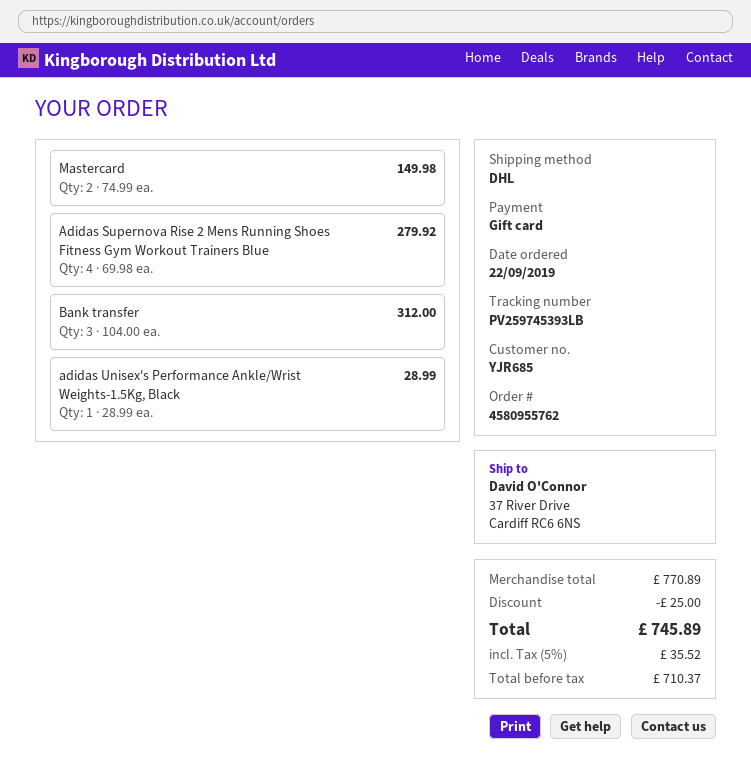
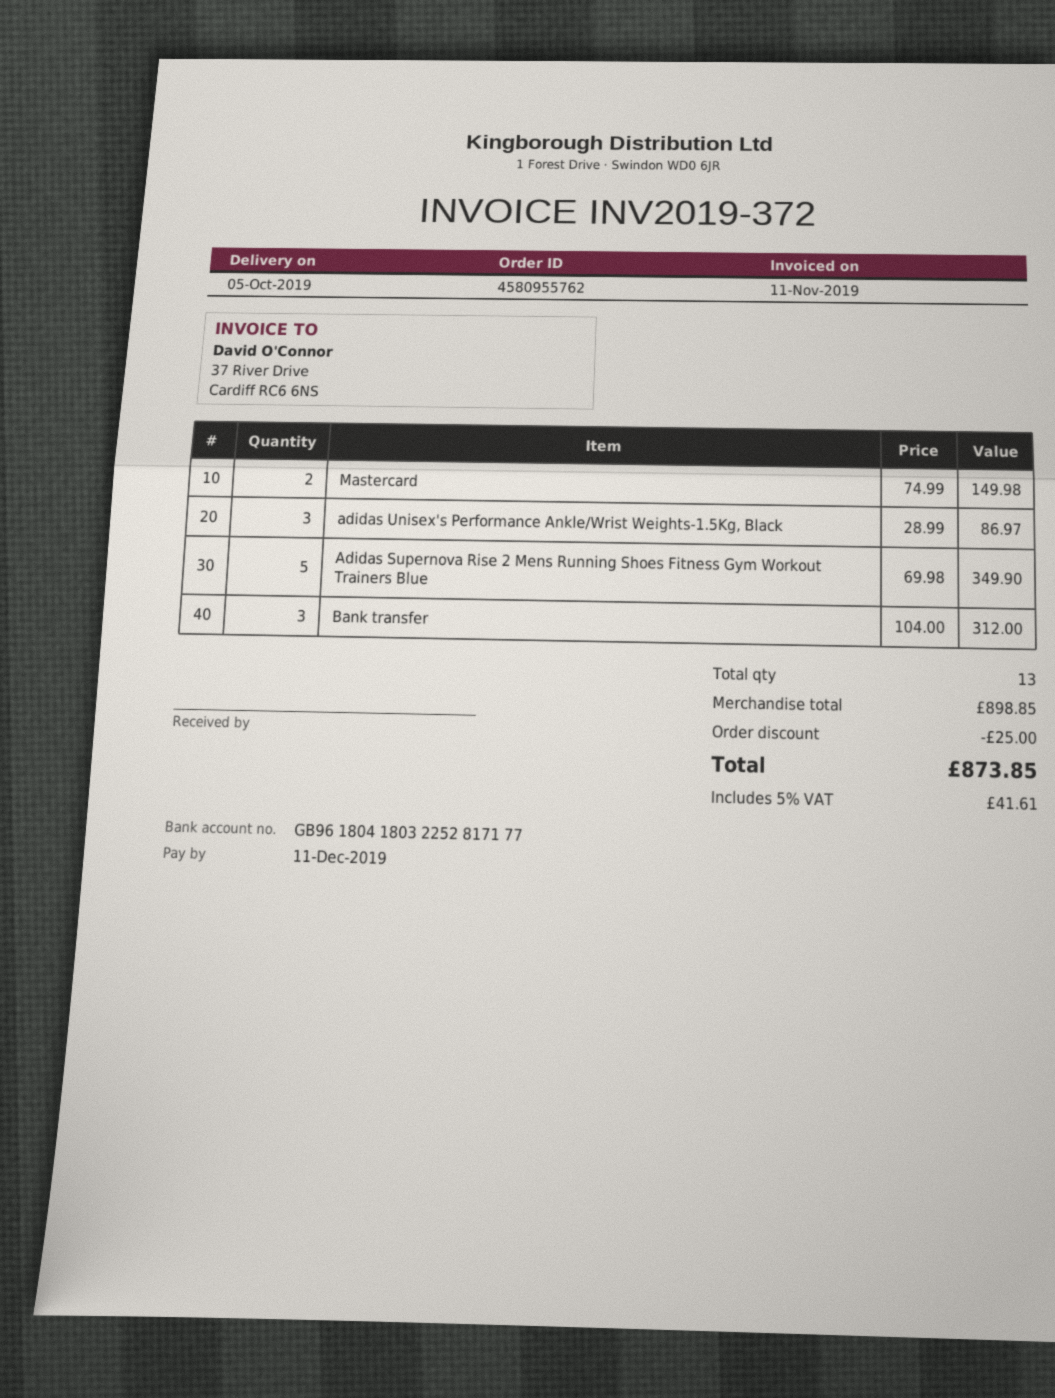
Adidas Supernova Rise 2 Mens Running Shoes Fitness Gym Workout Trainers Blue: 4 x 69.98 = 279.92 -> 5 x 69.98 = 349.90
adidas Unisex's Performance Ankle/Wrist Weights-1.5Kg, Black: 1 x 28.99 = 28.99 -> 3 x 28.99 = 86.97
subtotal: 770.89 -> 898.85
tax: 5% = 35.52 -> 5% = 41.61
total: 745.89 -> 873.85

